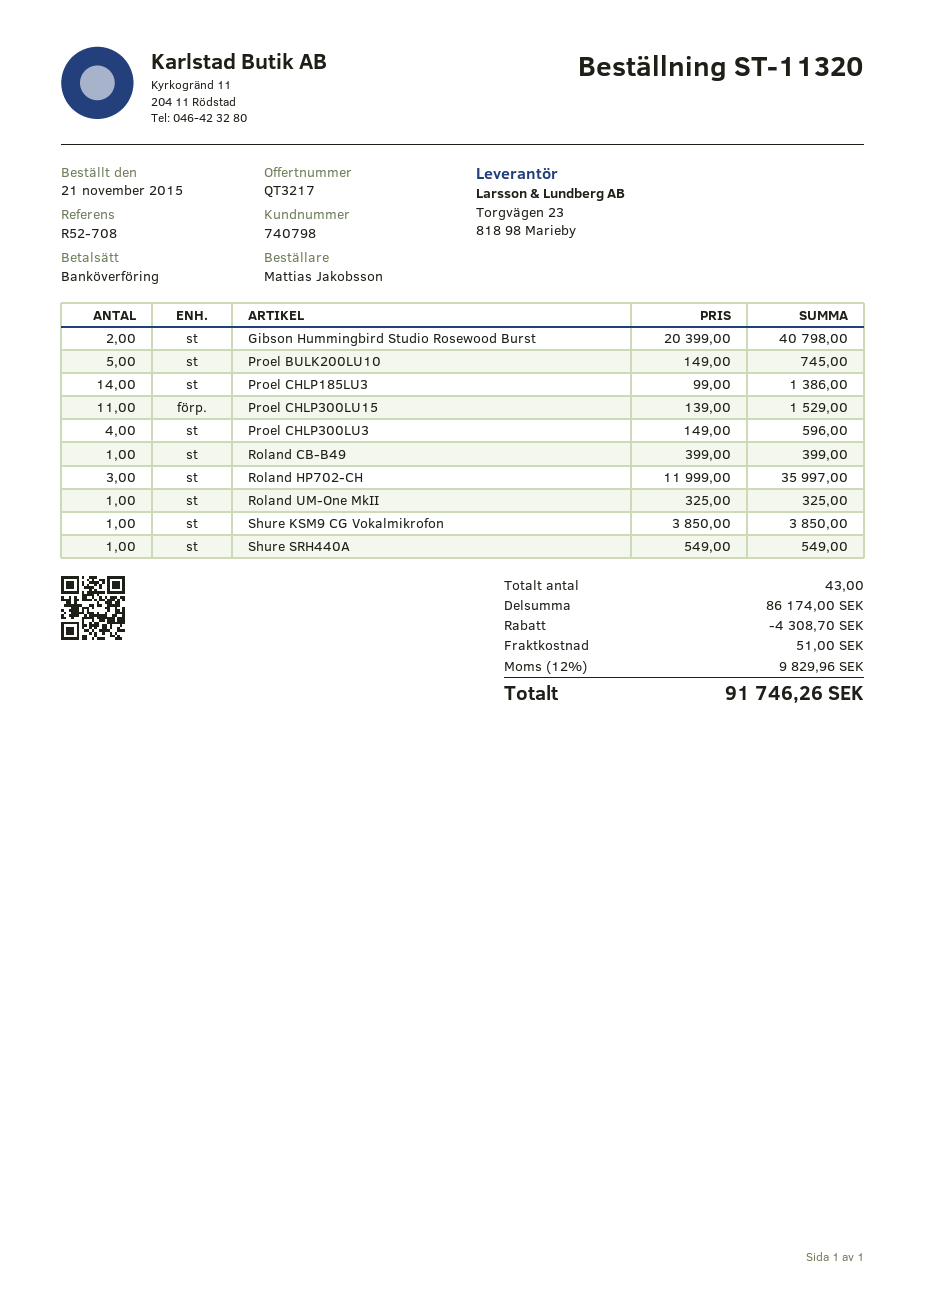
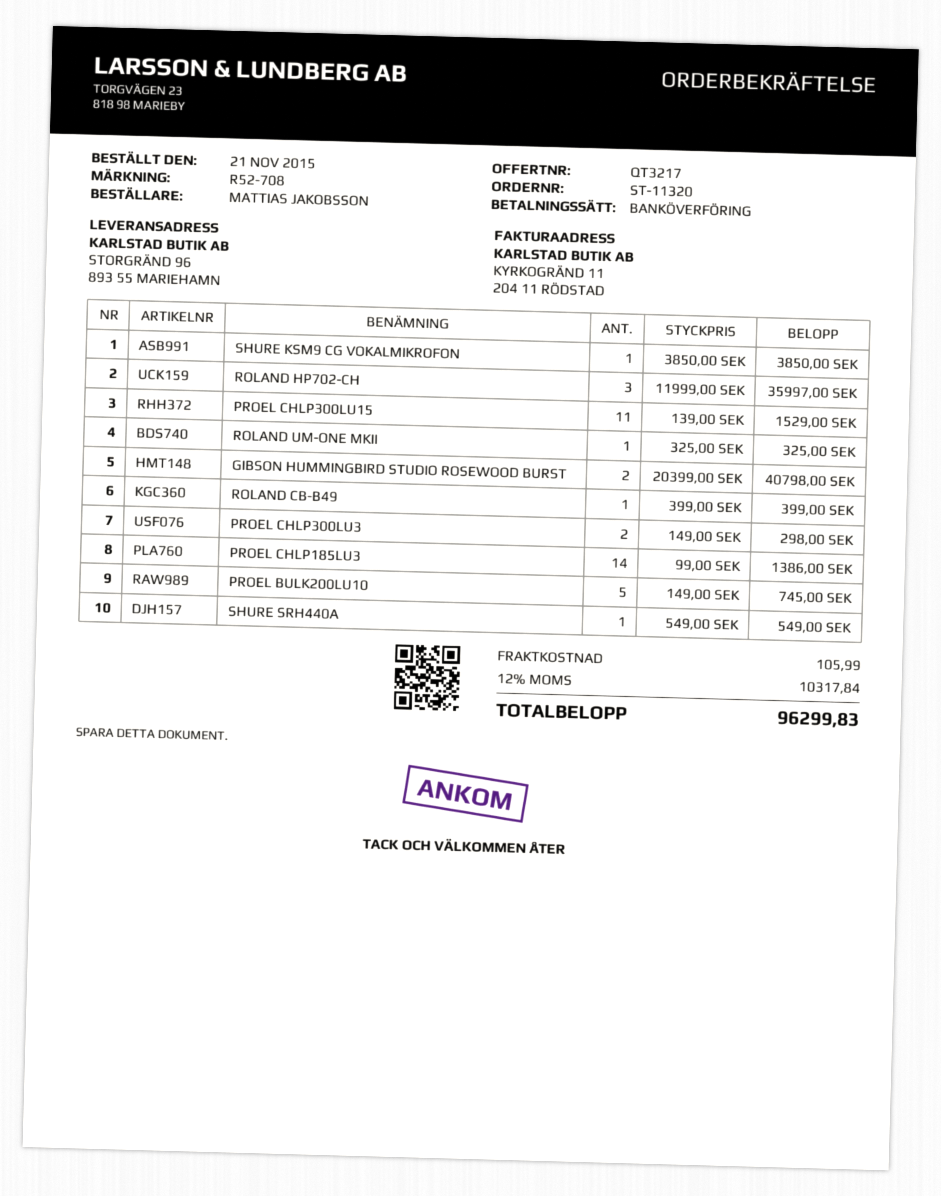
Proel CHLP300LU3: 4 x 149.00 = 596.00 -> 2 x 149.00 = 298.00
discount: 4308.70 -> none
shipping: 51.00 -> 105.99
tax: 12% = 9829.96 -> 12% = 10317.84
total: 91746.26 -> 96299.83

